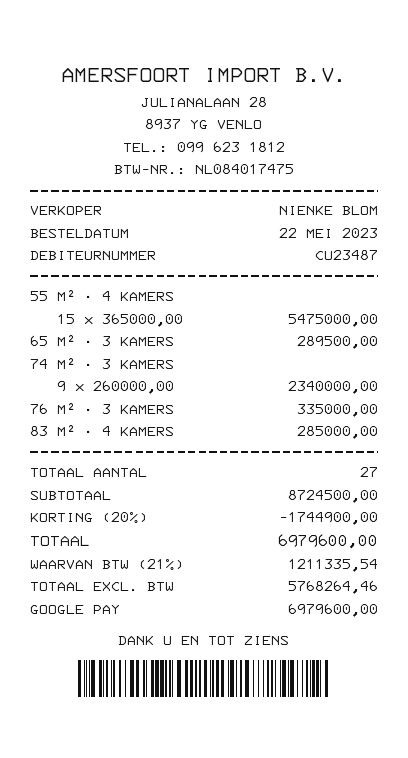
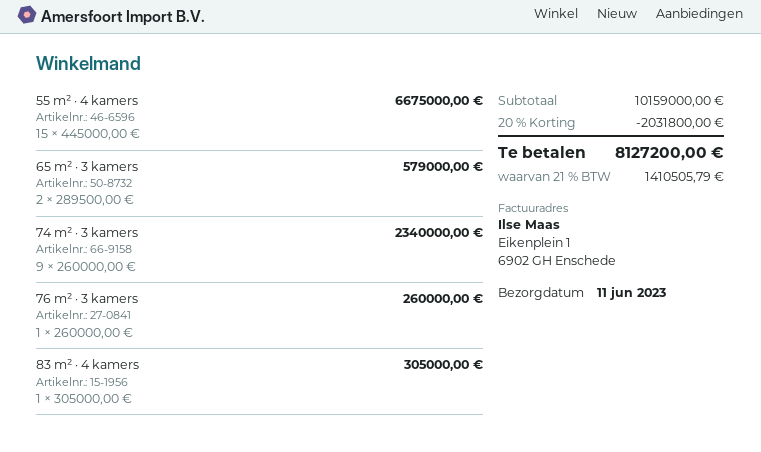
55 M² · 4 KAMERS: 15 x 365000.00 = 5475000.00 -> 15 x 445000.00 = 6675000.00
65 M² · 3 KAMERS: 1 x 289500.00 = 289500.00 -> 2 x 289500.00 = 579000.00
76 M² · 3 KAMERS: 1 x 335000.00 = 335000.00 -> 1 x 260000.00 = 260000.00
83 M² · 4 KAMERS: 1 x 285000.00 = 285000.00 -> 1 x 305000.00 = 305000.00
subtotal: 8724500.00 -> 10159000.00
discount: 20% = 1744900.00 -> 20% = 2031800.00
tax: 21% = 1211335.54 -> 21% = 1410505.79
total: 6979600.00 -> 8127200.00

